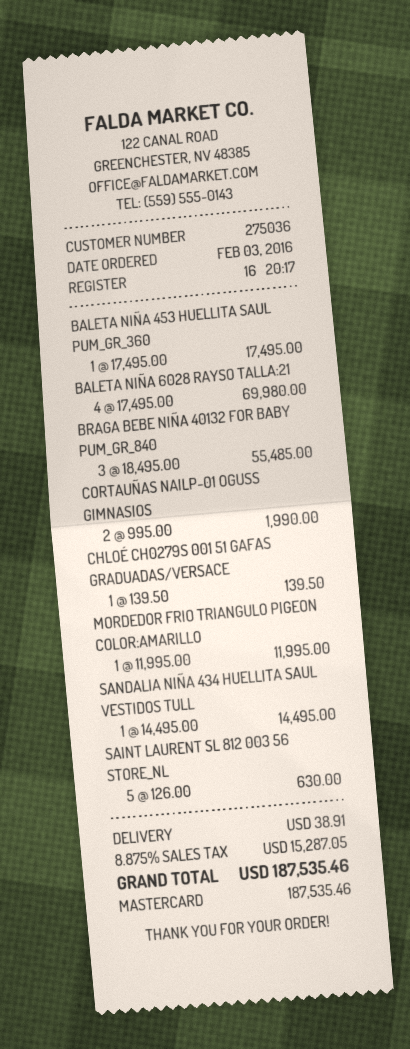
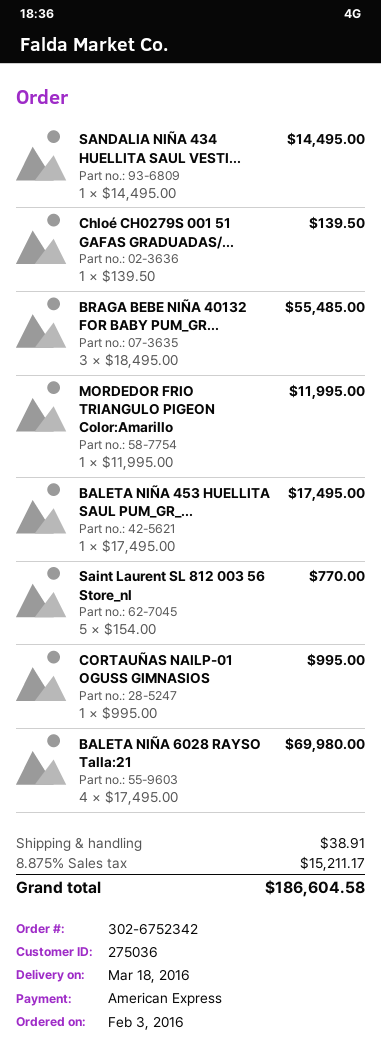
payment method: Mastercard -> American Express
CORTAUÑAS NAILP-01 OGUSS GIMNASIOS: 2 x 995.00 = 1990.00 -> 1 x 995.00 = 995.00
SAINT LAURENT SL 812 003 56 STORE_NL: 5 x 126.00 = 630.00 -> 5 x 154.00 = 770.00
tax: 8.875% = 15287.05 -> 8.875% = 15211.17
total: 187535.46 -> 186604.58

